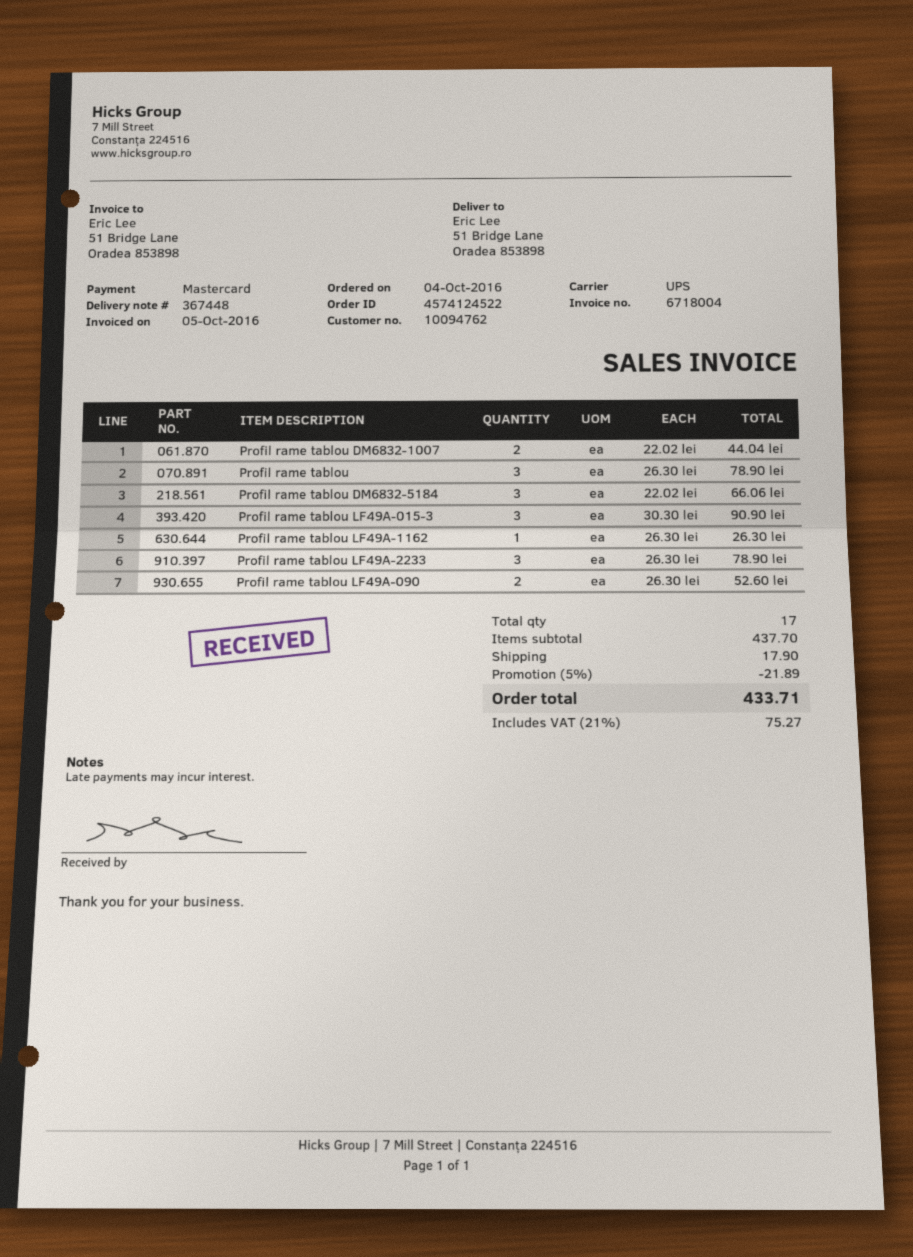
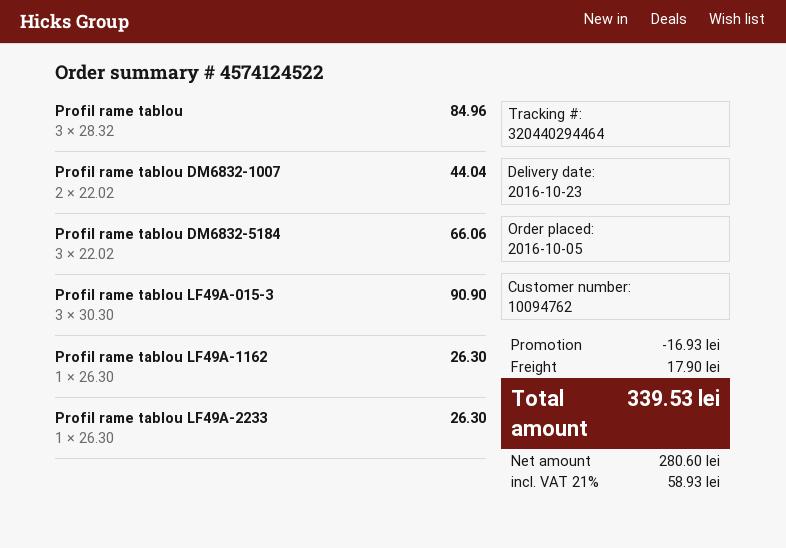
order date: 2016-10-04 -> 2016-10-05
Profil rame tablou: 3 x 26.30 = 78.90 -> 3 x 28.32 = 84.96
Profil rame tablou LF49A-2233: 3 x 26.30 = 78.90 -> 1 x 26.30 = 26.30
Profil rame tablou LF49A-090: 2 x 26.30 = 52.60 -> none
discount: 21.89 -> 16.93
tax: 21% = 75.27 -> 21% = 58.93
total: 433.71 -> 339.53

